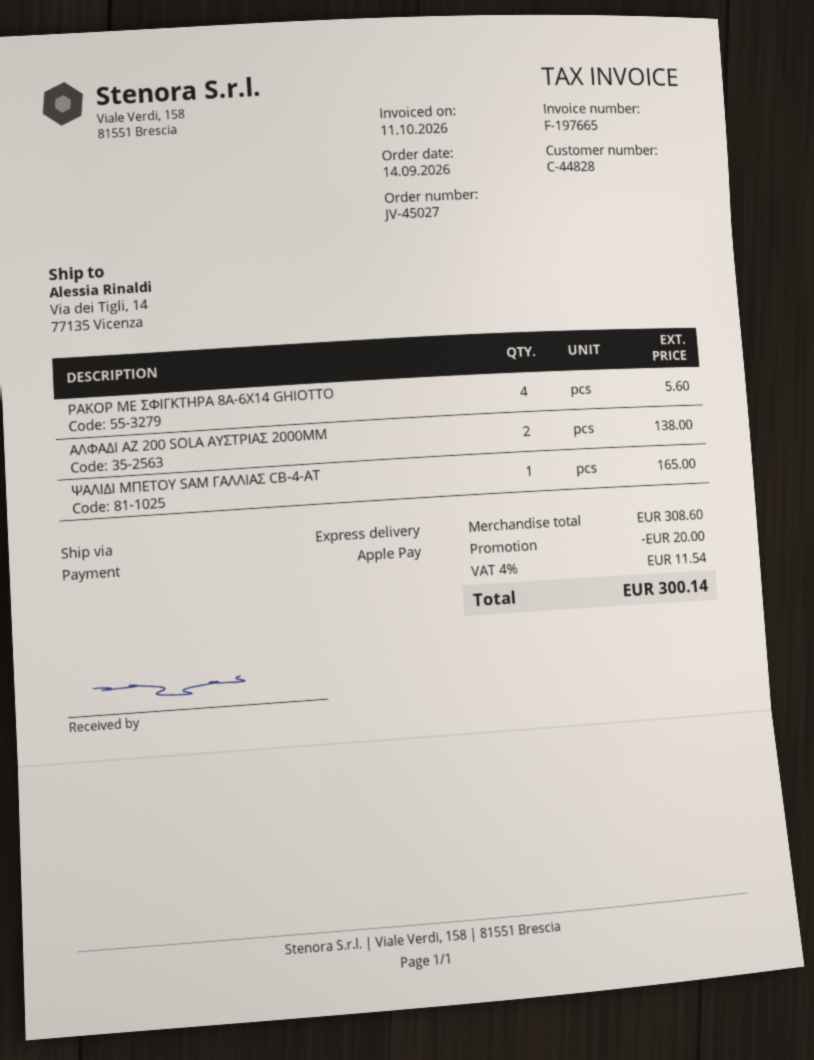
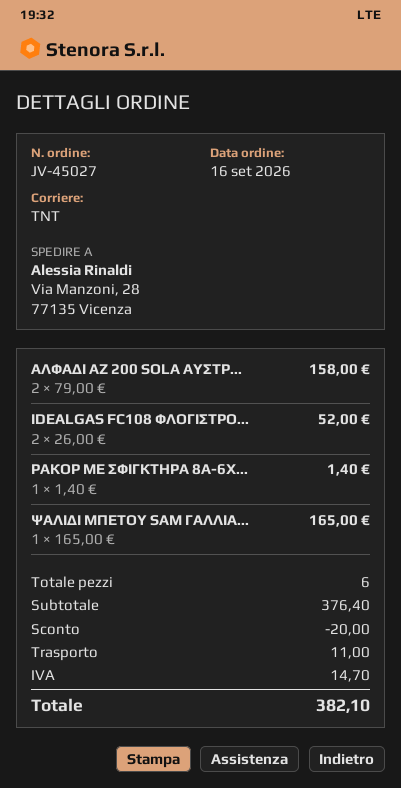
order date: 2026-09-14 -> 2026-09-16
shipping method: express -> TNT
ship to: Via dei Tigli, 14, 77135 Vicenza -> Via Manzoni, 28, 77135 Vicenza
ΡΑΚΟΡ ΜΕ ΣΦΙΓΚΤΗΡΑ 8Α-6Χ14 GHIOTTO: 4 for 5.60 -> 1 for 1.40
ΑΛΦΑΔΙ AZ 200 SOLA ΑΥΣΤΡΙΑΣ 2000MM: 2 for 138.00 -> 2 for 158.00
IDEALGAS FC108 ΦΛΟΓΙΣΤΡΟ...: none -> 2 for 52.00
subtotal: 308.60 -> 376.40
shipping: none -> 11.00
tax: 11.54 -> 14.70
total: 300.14 -> 382.10

